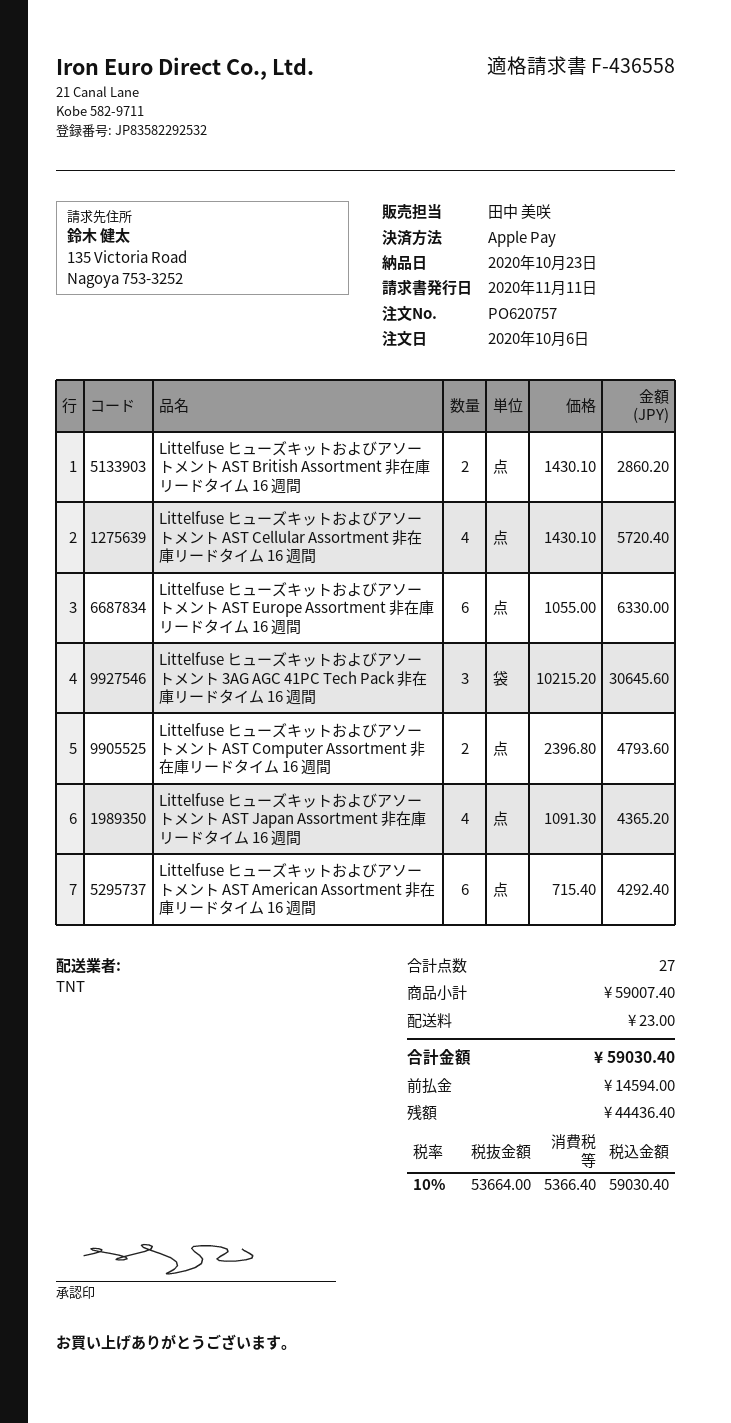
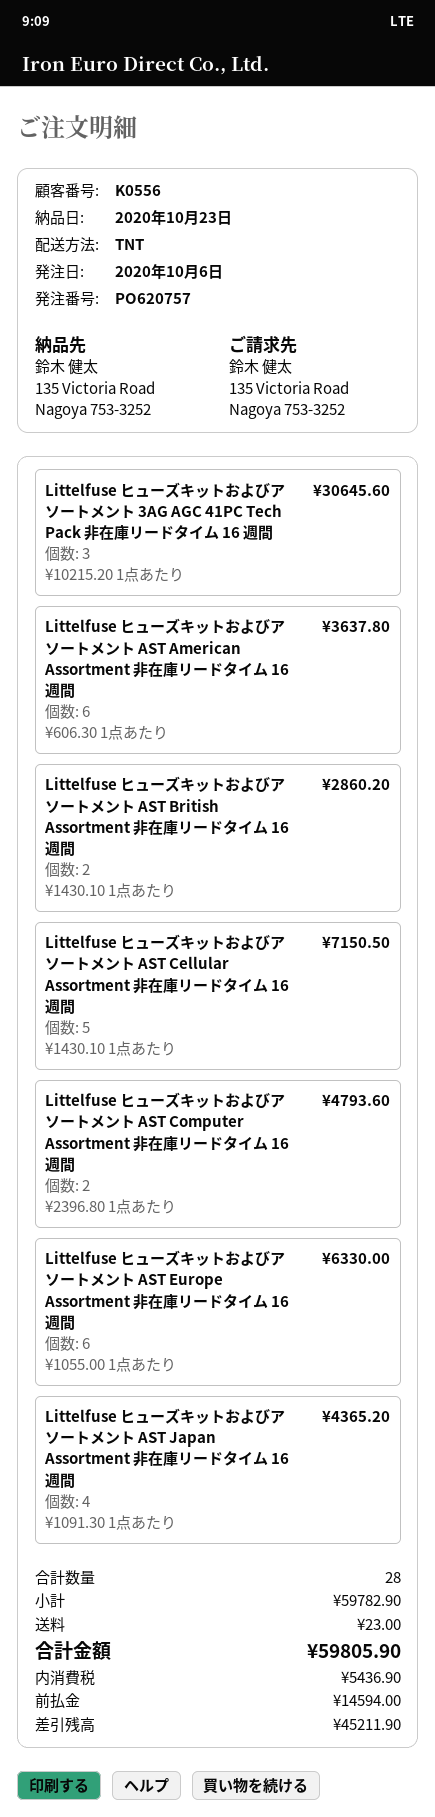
Littelfuse ヒューズキットおよびアソートメント AST Cellular Assortment 非在庫リードタイム 16 週間: 4 x 1430.10 = 5720.40 -> 5 x 1430.10 = 7150.50
Littelfuse ヒューズキットおよびアソートメント AST American Assortment 非在庫リードタイム 16 週間: 6 x 715.40 = 4292.40 -> 6 x 606.30 = 3637.80
total quantity: 27 -> 28
subtotal: 59007.40 -> 59782.90
tax: 5366.40 -> 5436.90
total: 59030.40 -> 59805.90
balance: 44436.40 -> 45211.90

